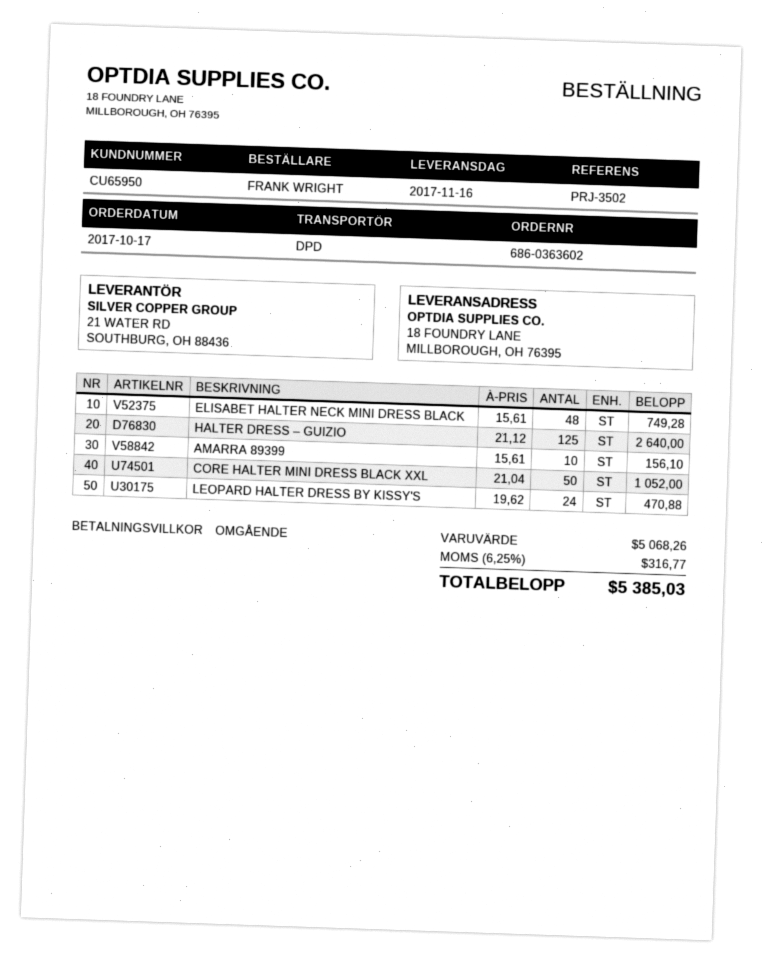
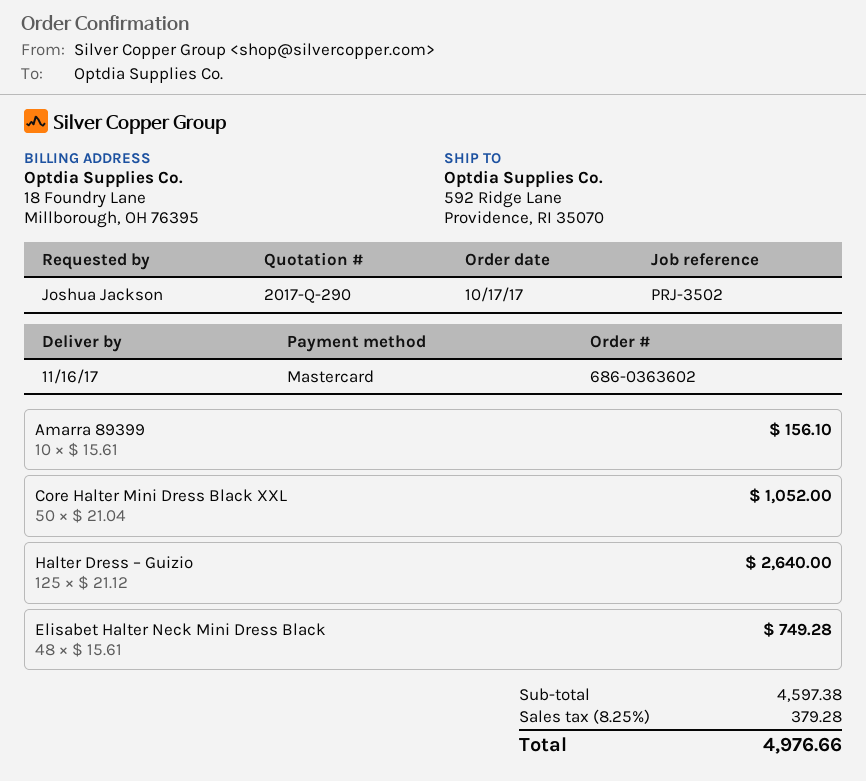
ordered by: FRANK WRIGHT -> Joshua Jackson
ship to: 18 FOUNDRY LANE, MILLBOROUGH, OH 76395 -> 592 Ridge Lane, Providence, RI 35070
LEOPARD HALTER DRESS BY KISSY'S: 24 x 19.62 = 470.88 -> none
subtotal: 5068.26 -> 4597.38
tax: 6.25% = 316.77 -> 8.25% = 379.28
total: 5385.03 -> 4976.66

